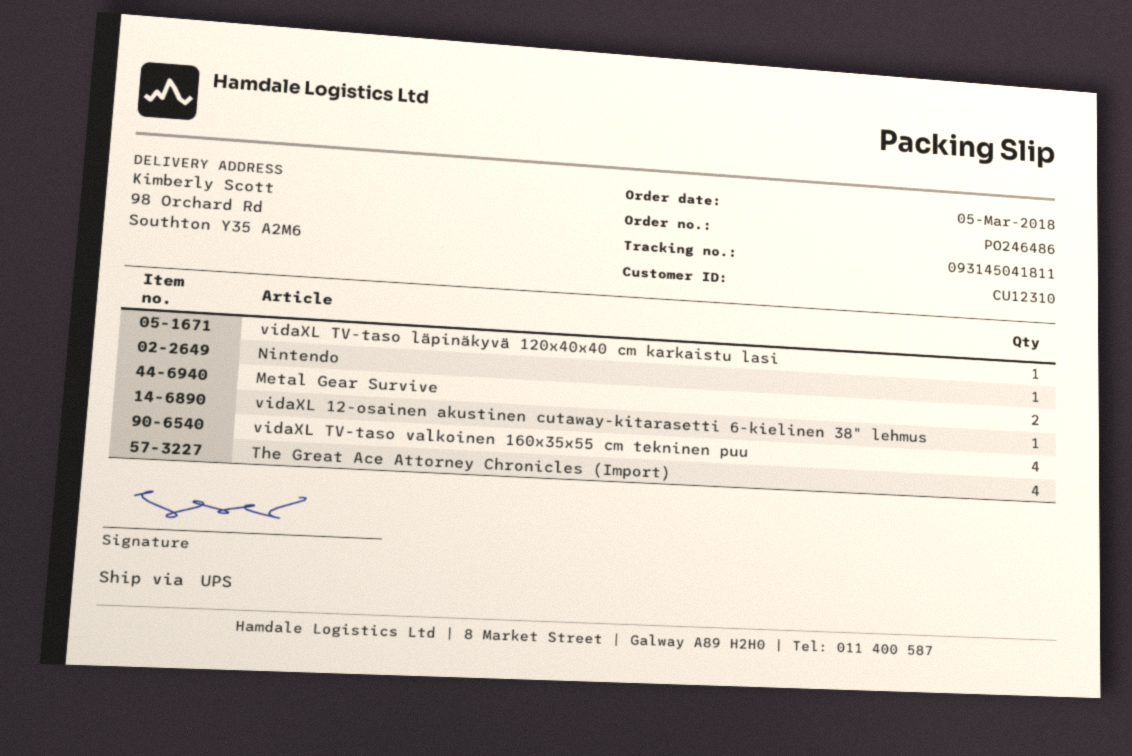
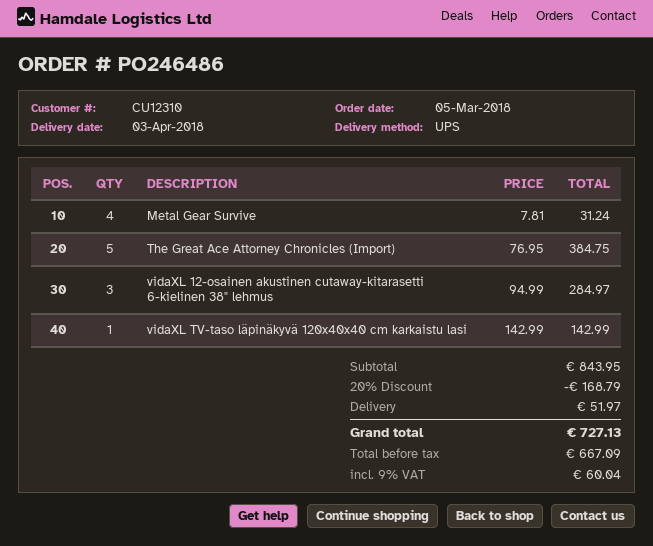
Nintendo: 1 -> none
Metal Gear Survive: 2 -> 4
vidaXL 12-osainen akustinen cutaway-kitarasetti 6-kielinen 38" lehmus: 1 -> 3
vidaXL TV-taso valkoinen 160x35x55 cm tekninen puu: 4 -> none
The Great Ace Attorney Chronicles (Import): 4 -> 5

